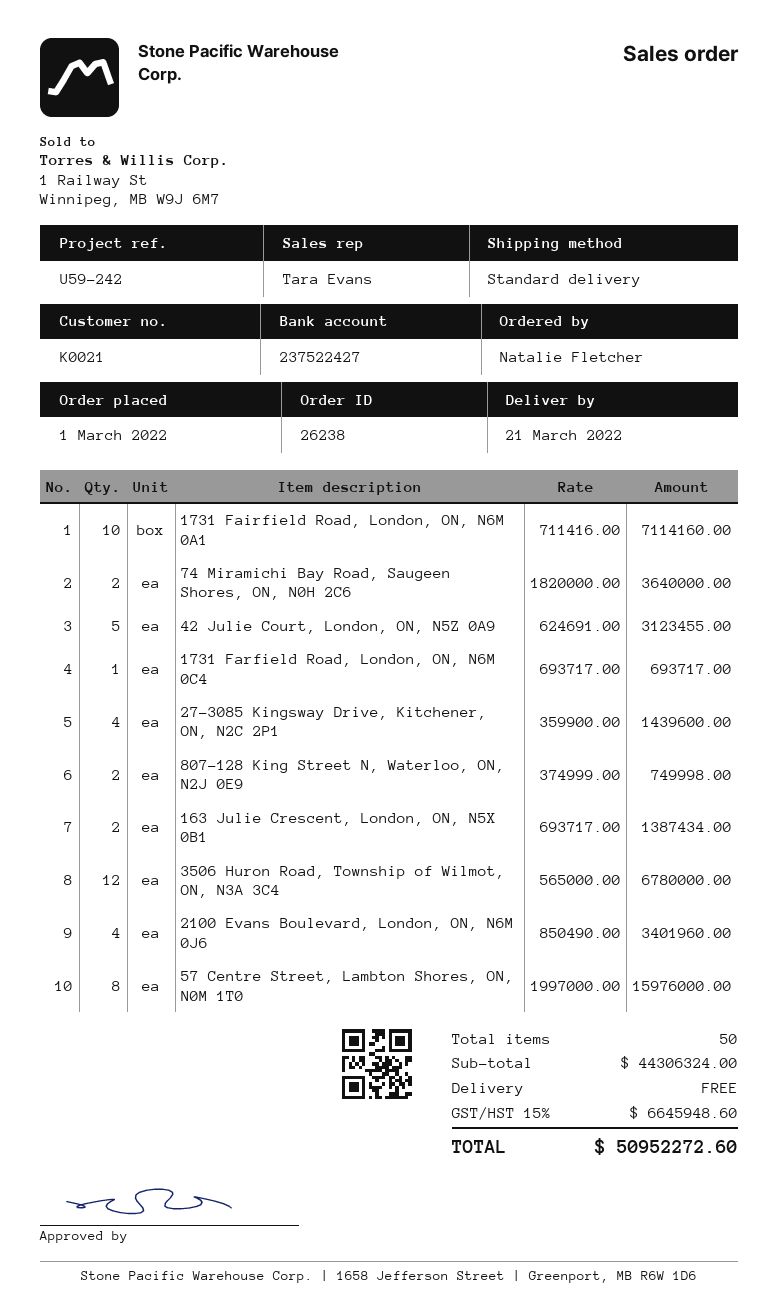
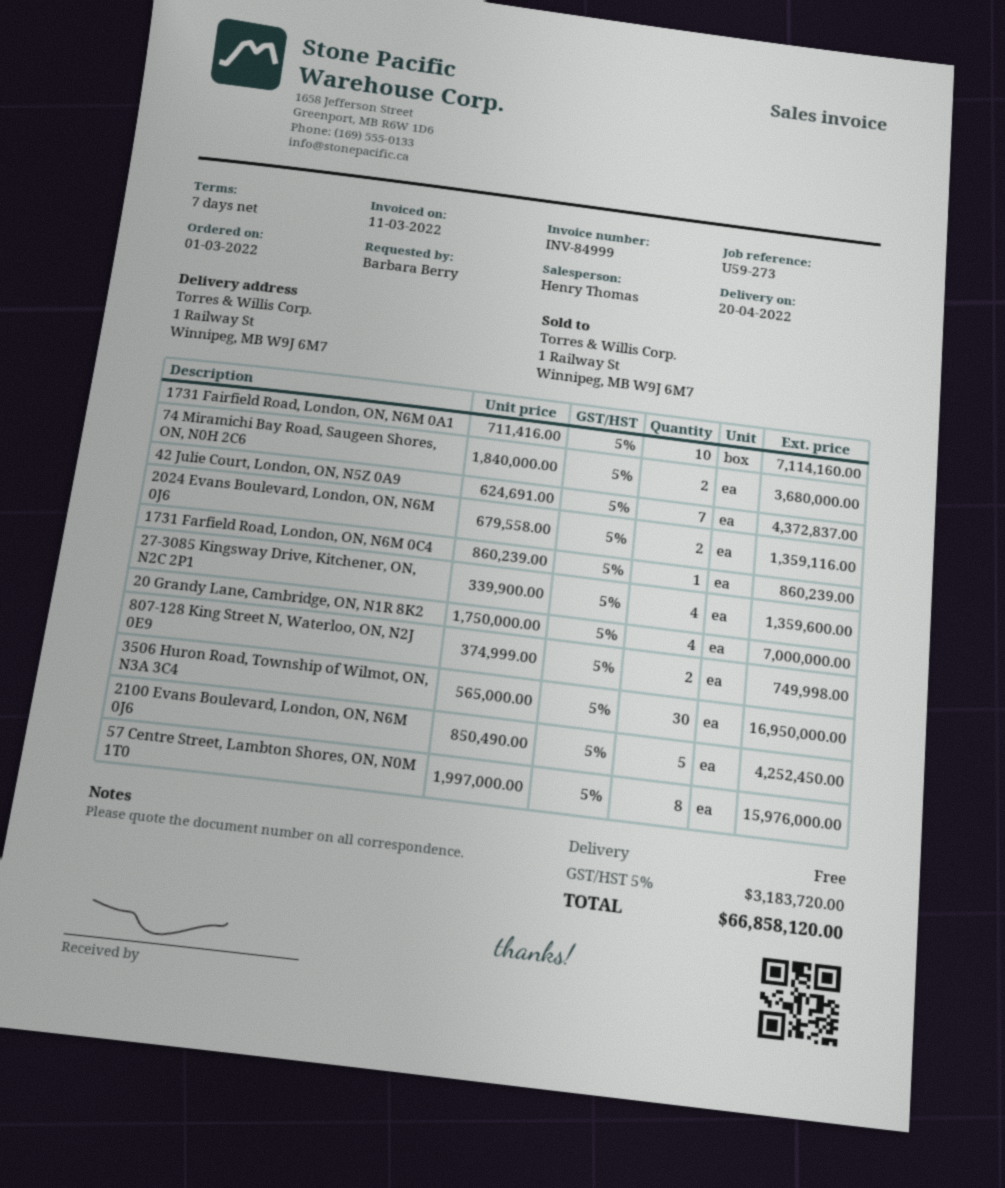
delivery date: 2022-03-21 -> 2022-04-20
reference: U59-242 -> U59-273
ordered by: Natalie Fletcher -> Barbara Berry
sales rep: Tara Evans -> Henry Thomas
74 Miramichi Bay Road, Saugeen Shores, ON, N0H 2C6: 2 x 1820000.00 = 3640000.00 -> 2 x 1840000.00 = 3680000.00
42 Julie Court, London, ON, N5Z 0A9: 5 x 624691.00 = 3123455.00 -> 7 x 624691.00 = 4372837.00
1731 Farfield Road, London, ON, N6M 0C4: 1 x 693717.00 = 693717.00 -> 1 x 860239.00 = 860239.00
27-3085 Kingsway Drive, Kitchener, ON, N2C 2P1: 4 x 359900.00 = 1439600.00 -> 4 x 339900.00 = 1359600.00
163 Julie Crescent, London, ON, N5X 0B1: 2 x 693717.00 = 1387434.00 -> none
3506 Huron Road, Township of Wilmot, ON, N3A 3C4: 12 x 565000.00 = 6780000.00 -> 30 x 565000.00 = 16950000.00
2100 Evans Boulevard, London, ON, N6M 0J6: 4 x 850490.00 = 3401960.00 -> 5 x 850490.00 = 4252450.00
2024 Evans Boulevard, London, ON, N6M 0J6: none -> 2 x 679558.00 = 1359116.00
20 Grandy Lane, Cambridge, ON, N1R 8K2: none -> 4 x 1750000.00 = 7000000.00
tax: 15% = 6645948.60 -> 5% = 3183720.00
total: 50952272.60 -> 66858120.00

